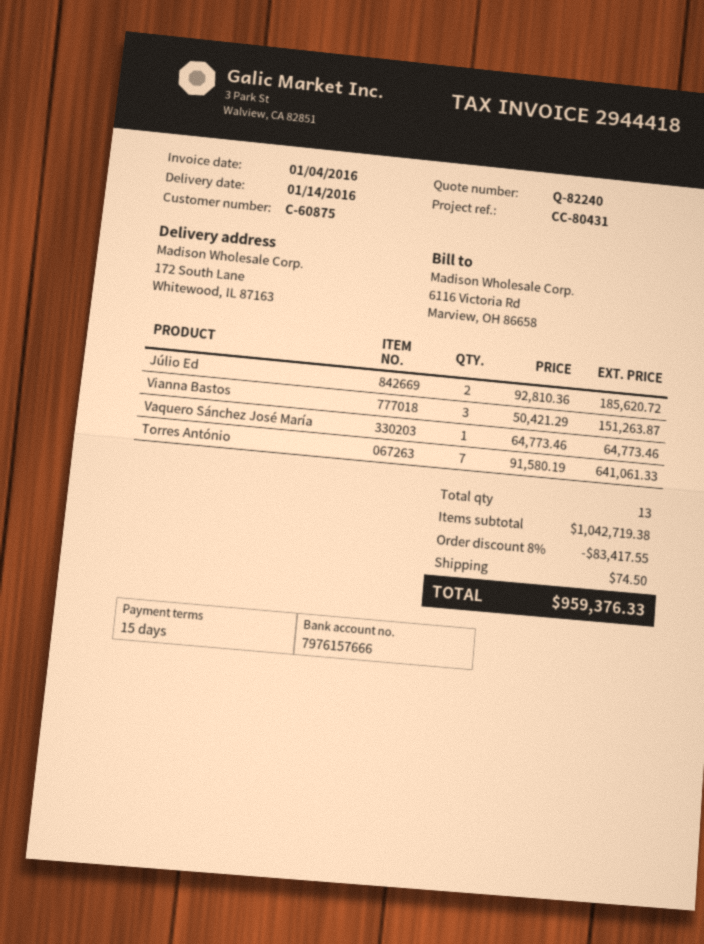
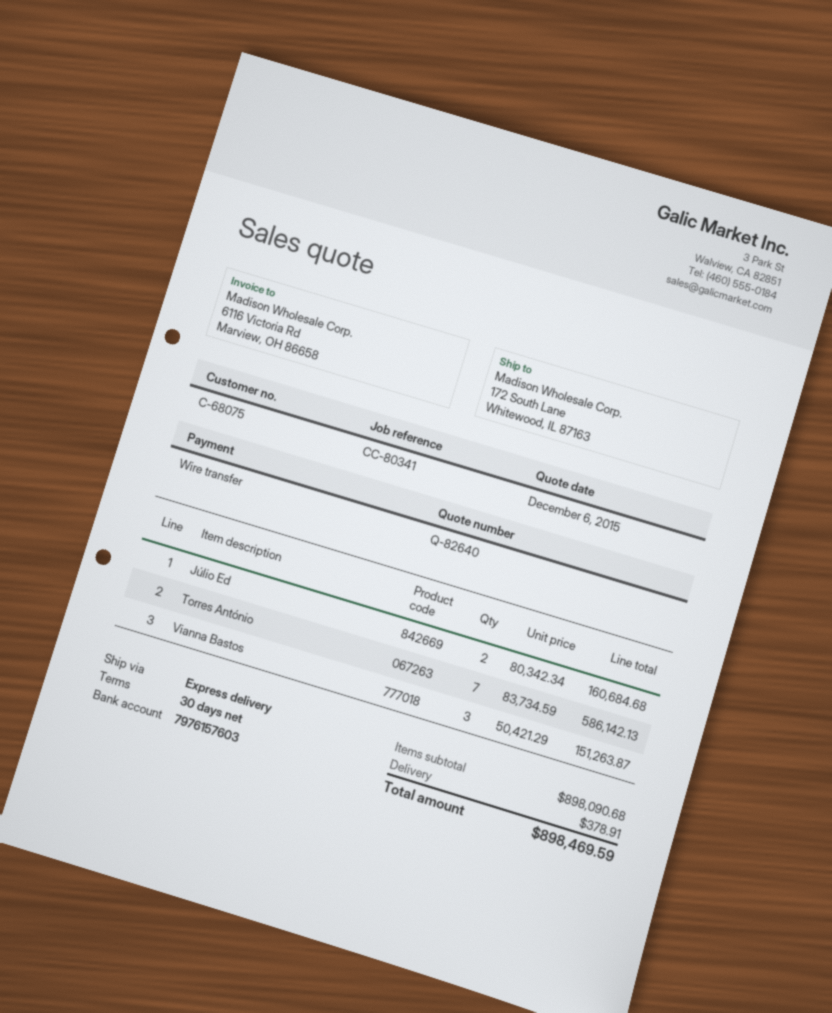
quote number: Q-82240 -> Q-82640
payment terms: 15 days -> 30 days
customer number: C-60875 -> C-68075
reference: CC-80431 -> CC-80341
bank account: 7976157666 -> 7976157603
Júlio Ed: 2 x 92810.36 = 185620.72 -> 2 x 80342.34 = 160684.68
Vaquero Sánchez José María: 1 x 64773.46 = 64773.46 -> none
Torres António: 7 x 91580.19 = 641061.33 -> 7 x 83734.59 = 586142.13
subtotal: 1042719.38 -> 898090.68
discount: 8% = 83417.55 -> none
shipping: 74.50 -> 378.91
total: 959376.33 -> 898469.59

